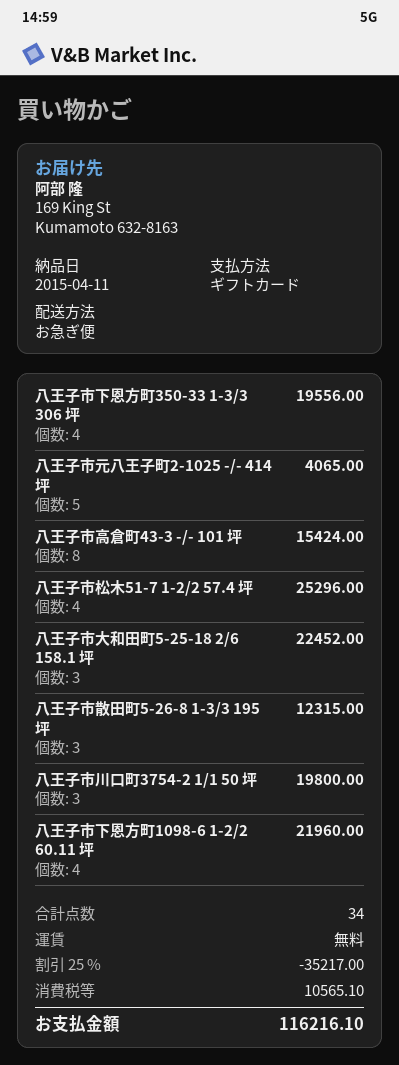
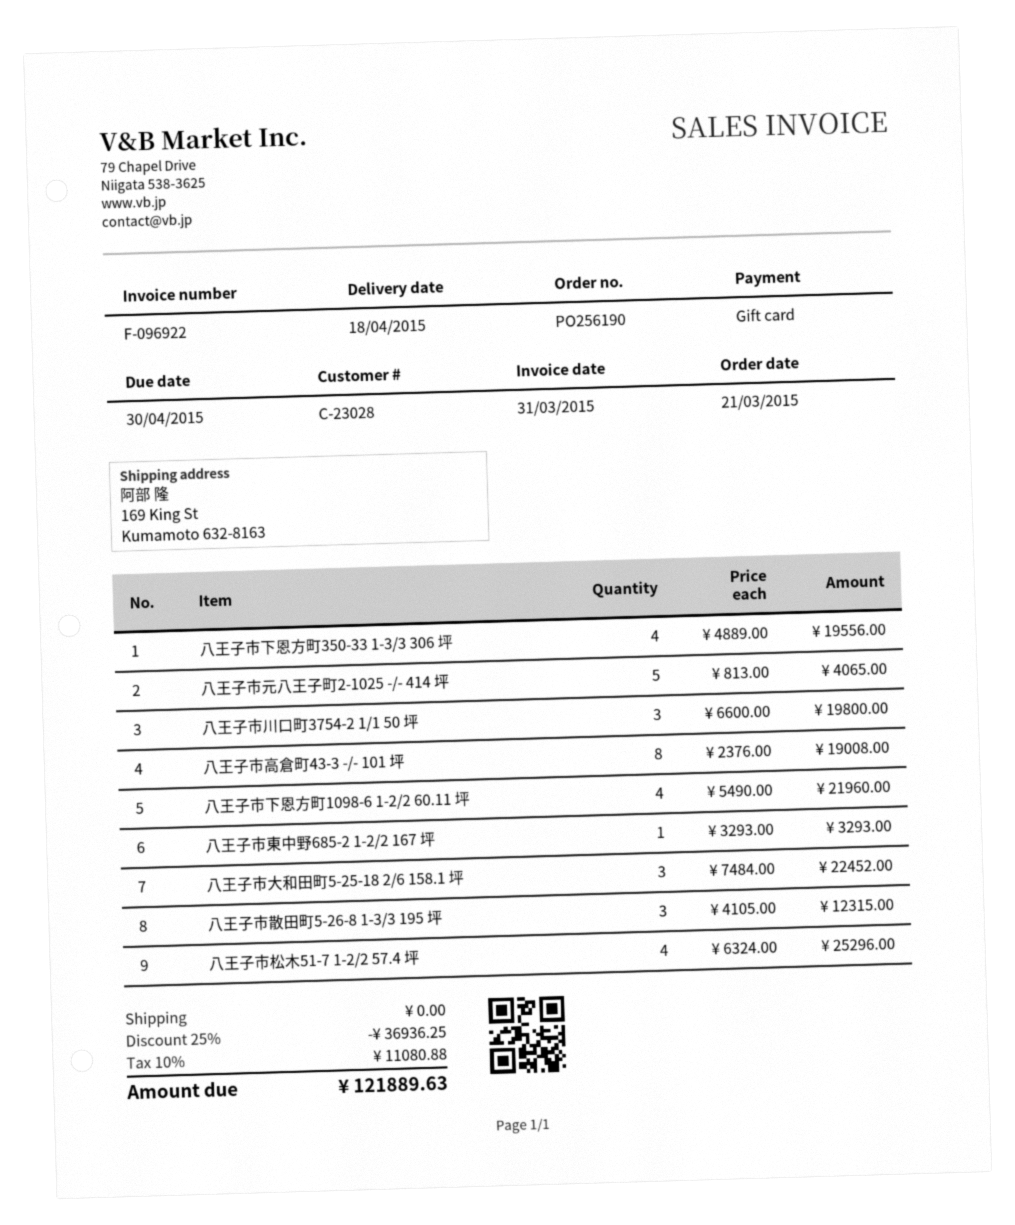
delivery date: 2015-04-11 -> 2015-04-18
八王子市高倉町43-3 -/- 101 坪: 8 for 15424.00 -> 8 for 19008.00
八王子市東中野685-2 1-2/2 167 坪: none -> 1 for 3293.00
discount: 25% = 35217.00 -> 25% = 36936.25
tax: 10565.10 -> 11080.88
total: 116216.10 -> 121889.63

